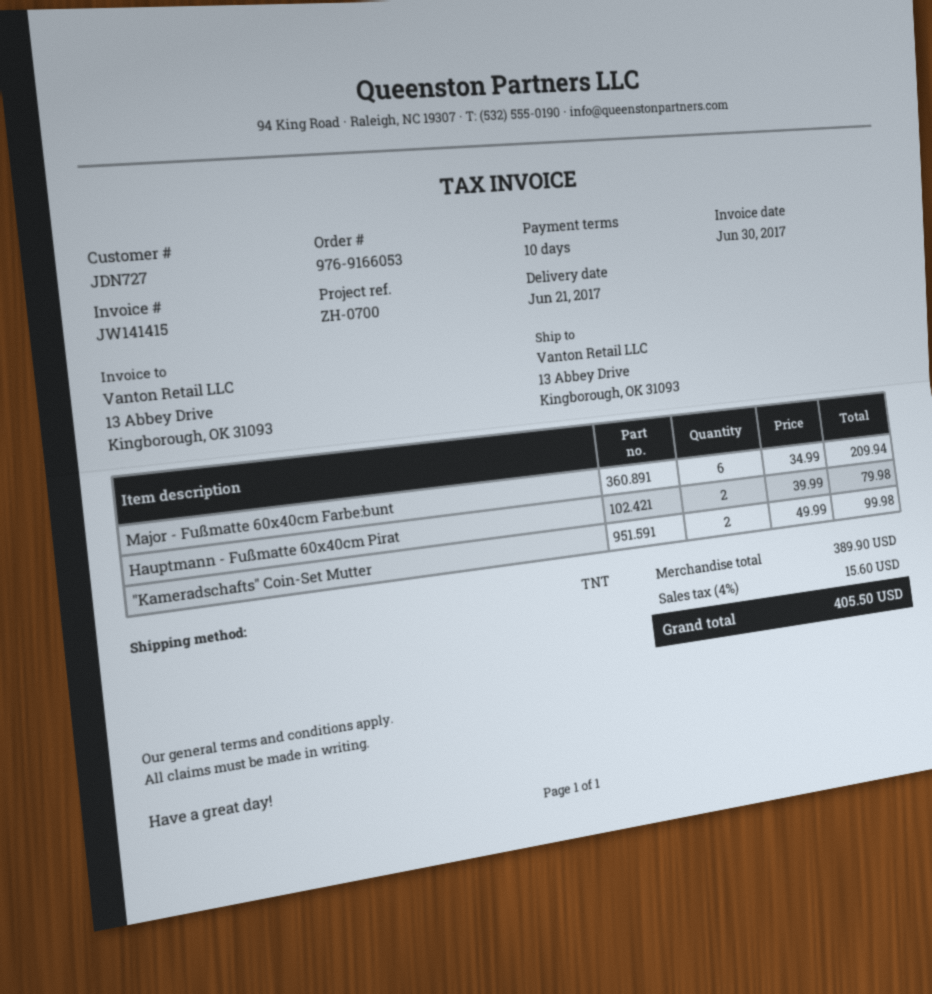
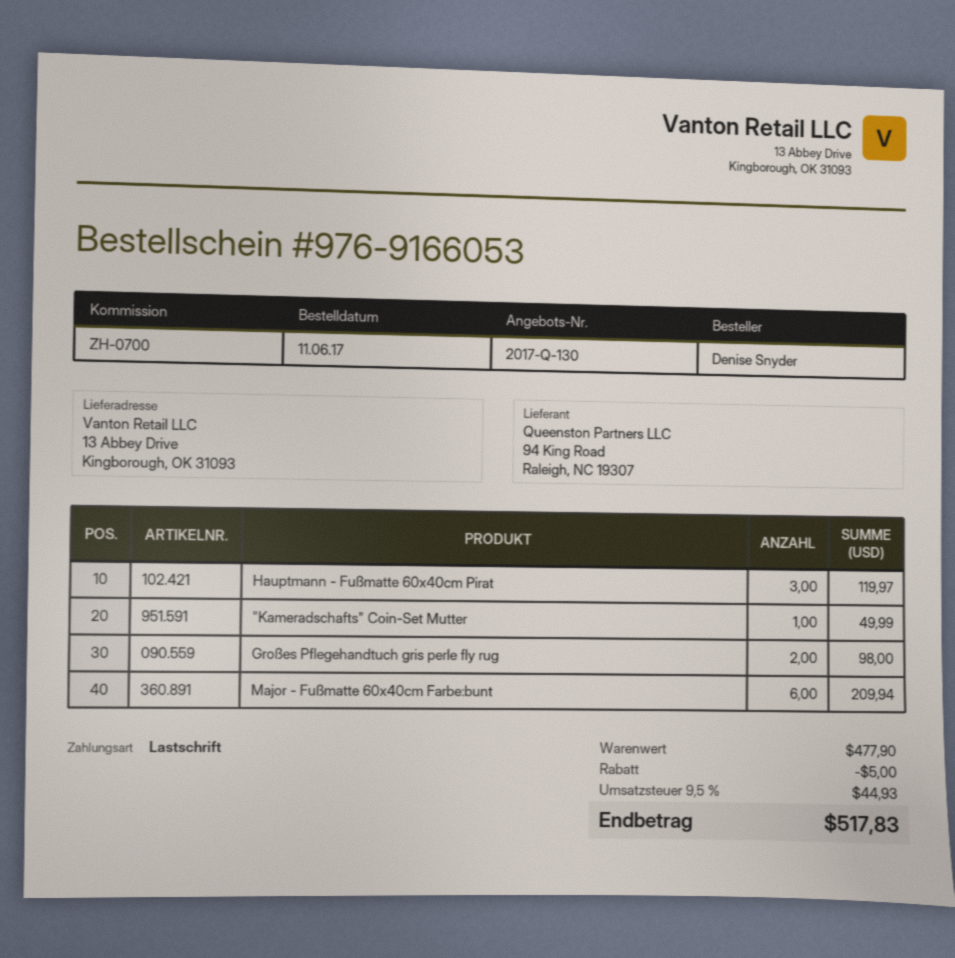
Hauptmann - Fußmatte 60x40cm Pirat: 2 for 79.98 -> 3 for 119.97
"Kameradschafts" Coin-Set Mutter: 2 for 99.98 -> 1 for 49.99
Großes Pflegehandtuch gris perle fly rug: none -> 2 for 98.00
subtotal: 389.90 -> 477.90
discount: none -> 5.00
tax: 4% = 15.60 -> 9.5% = 44.93
total: 405.50 -> 517.83

